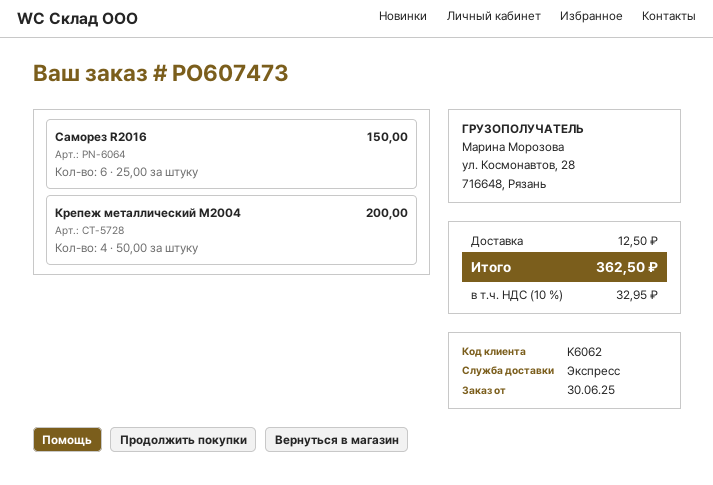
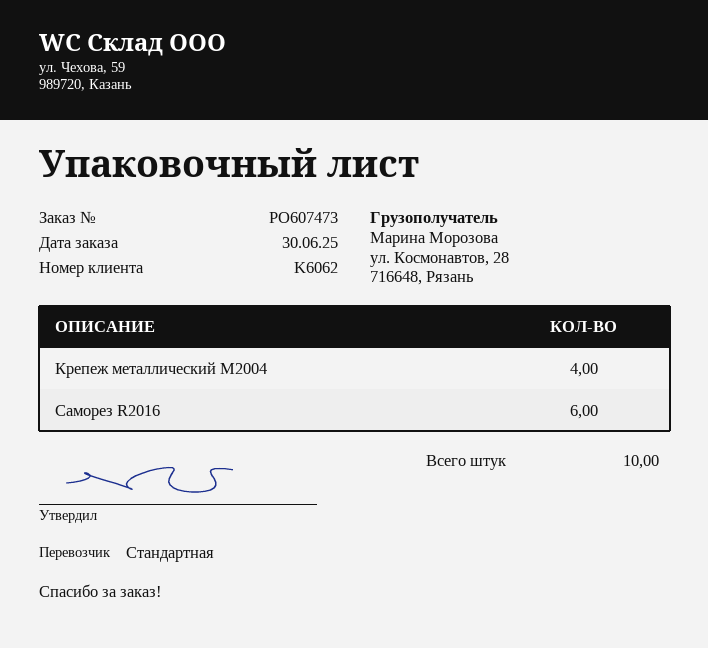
shipping method: express -> standard

